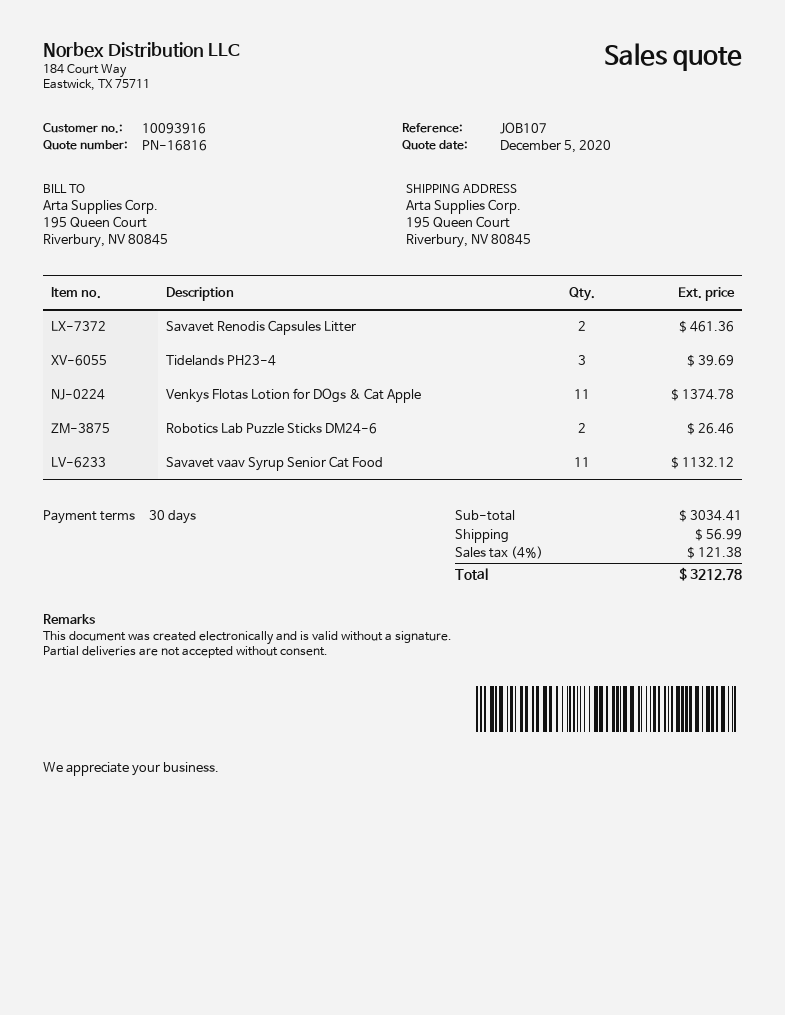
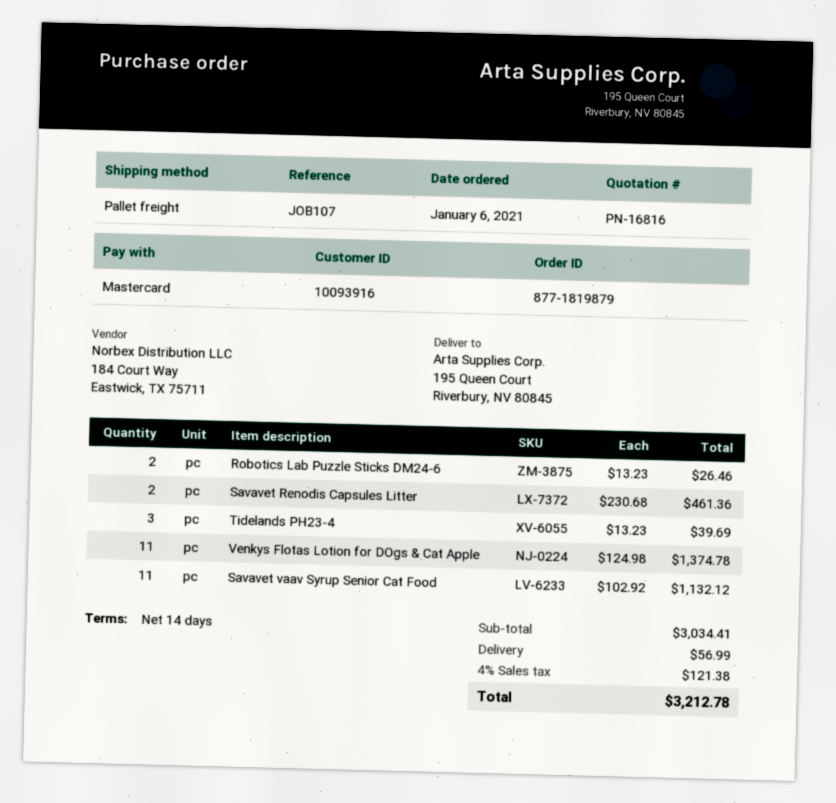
payment terms: 30 days -> 14 days

